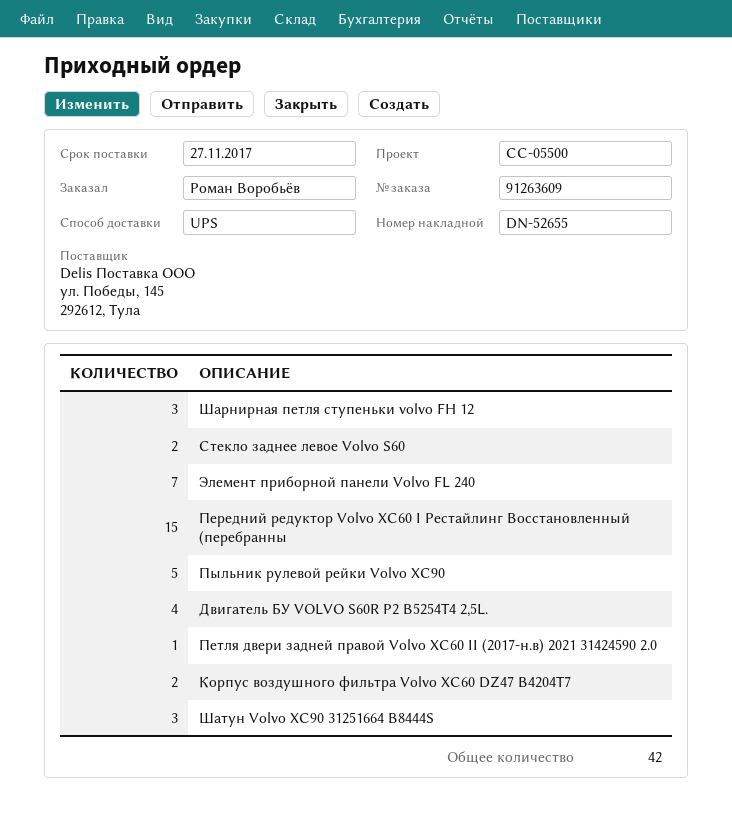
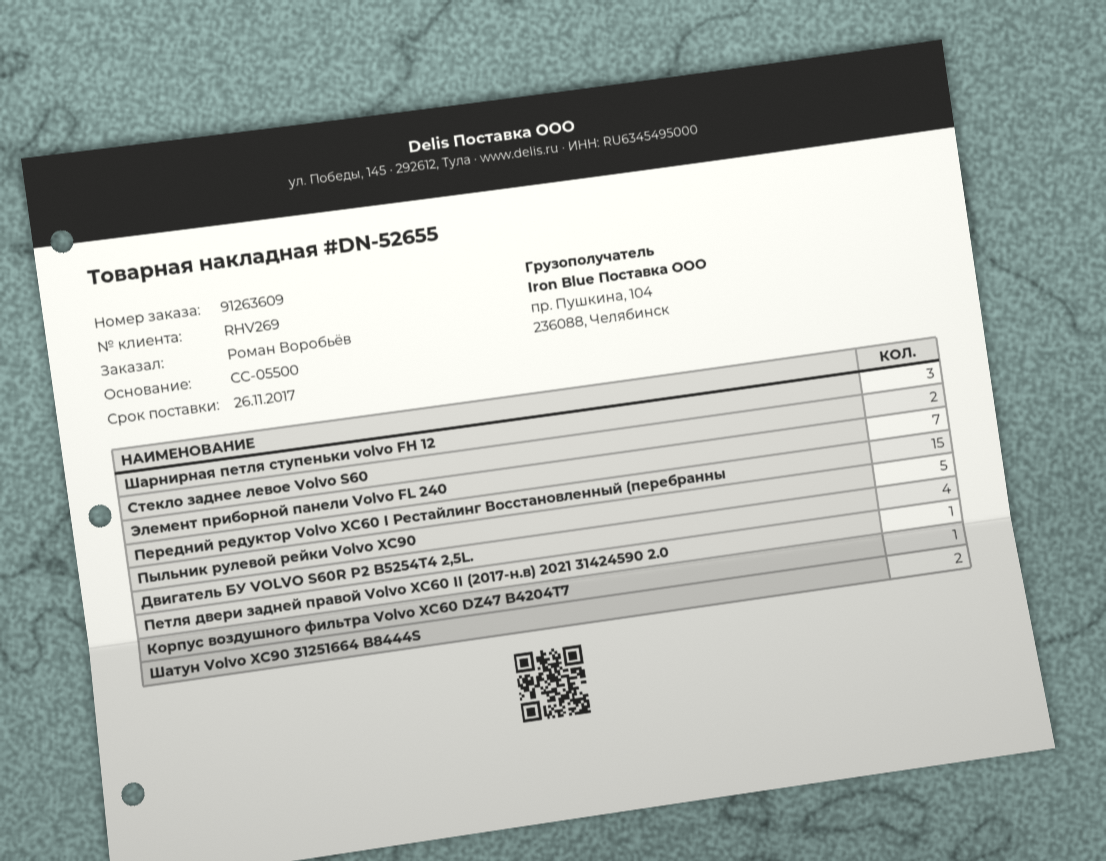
delivery date: 2017-11-27 -> 2017-11-26
Корпус воздушного фильтра Volvo XC60 DZ47 B4204T7: 2 -> 1
Шатун Volvo XC90 31251664 B8444S: 3 -> 2

